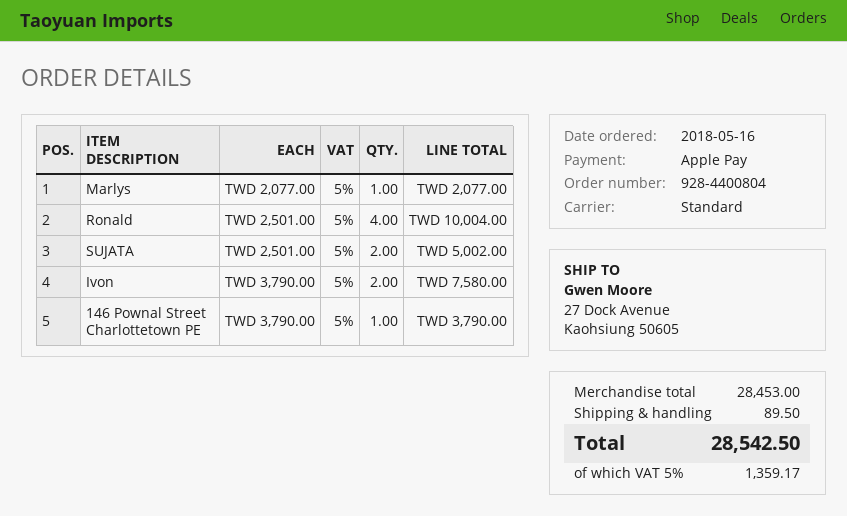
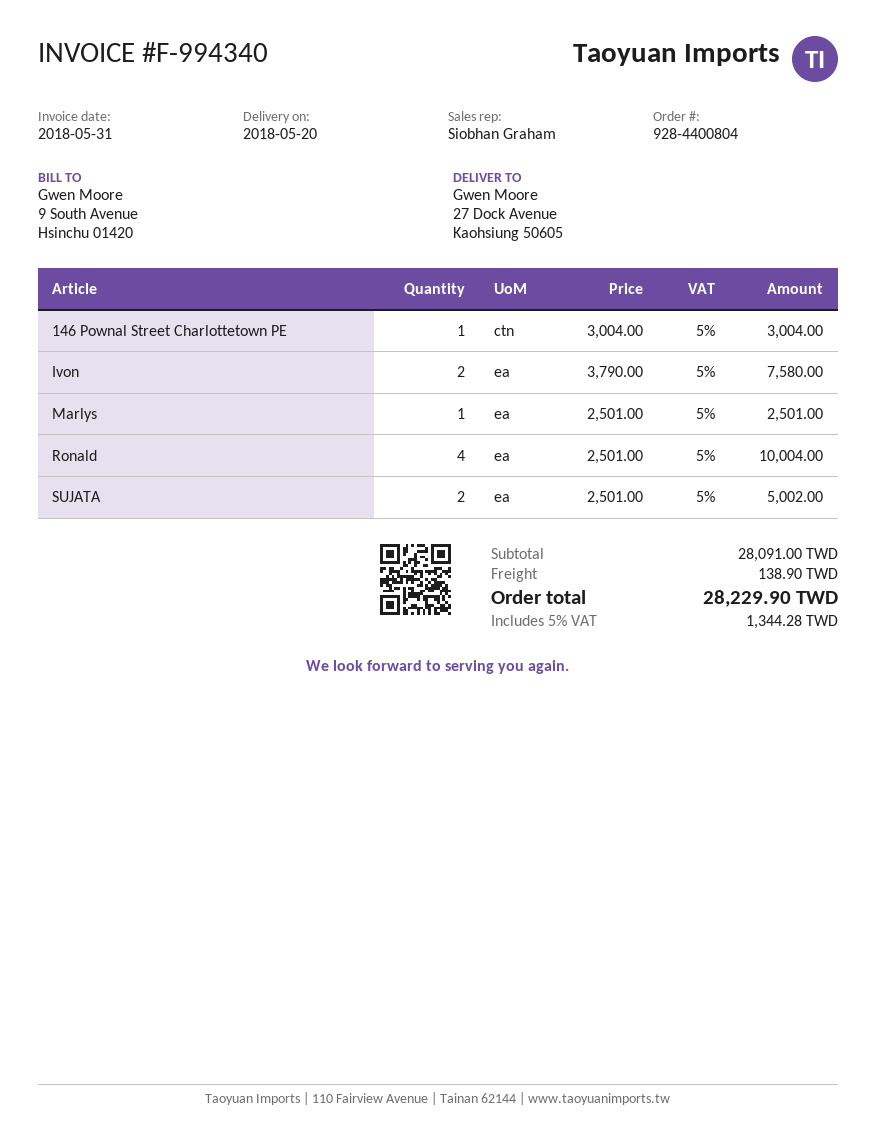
Marlys: 1 x 2077.00 = 2077.00 -> 1 x 2501.00 = 2501.00
146 Pownal Street Charlottetown PE: 1 x 3790.00 = 3790.00 -> 1 x 3004.00 = 3004.00
subtotal: 28453.00 -> 28091.00
shipping: 89.50 -> 138.90
tax: 5% = 1359.17 -> 5% = 1344.28
total: 28542.50 -> 28229.90

